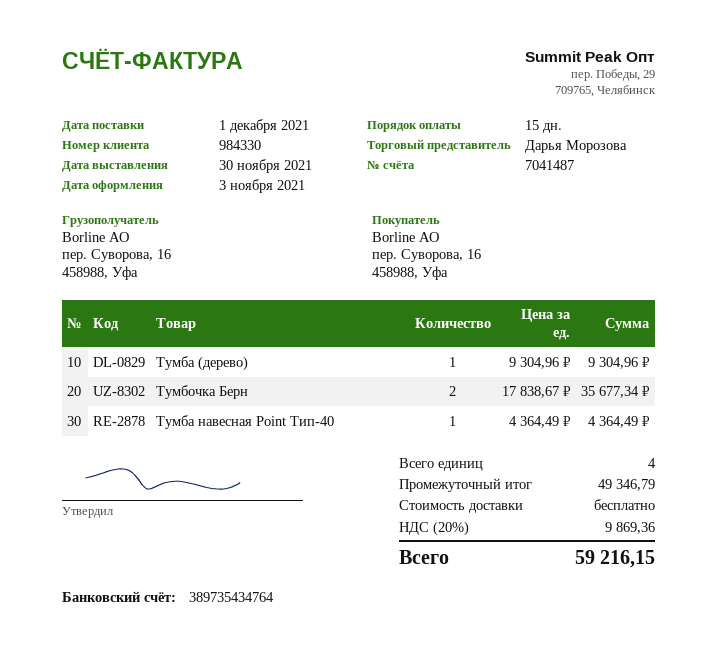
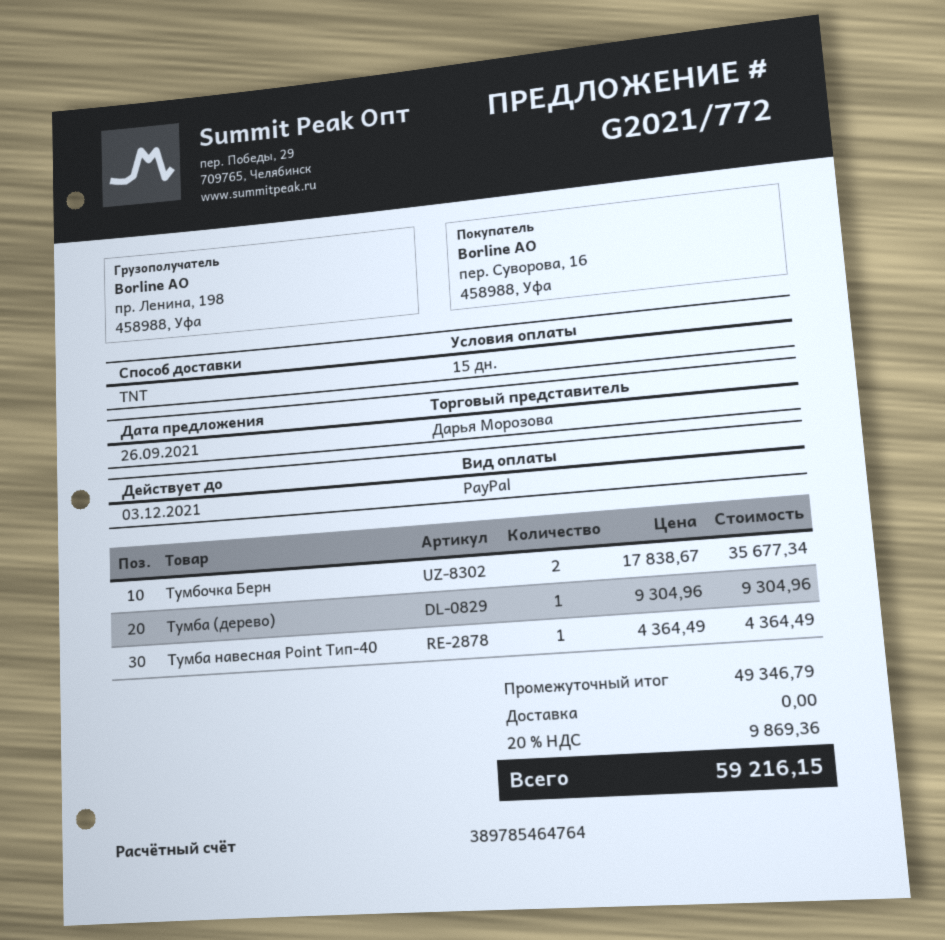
bank account: 389735434764 -> 389785464764
ship to: пер. Суворова, 16, 458988, Уфа -> пр. Ленина, 198, 458988, Уфа

